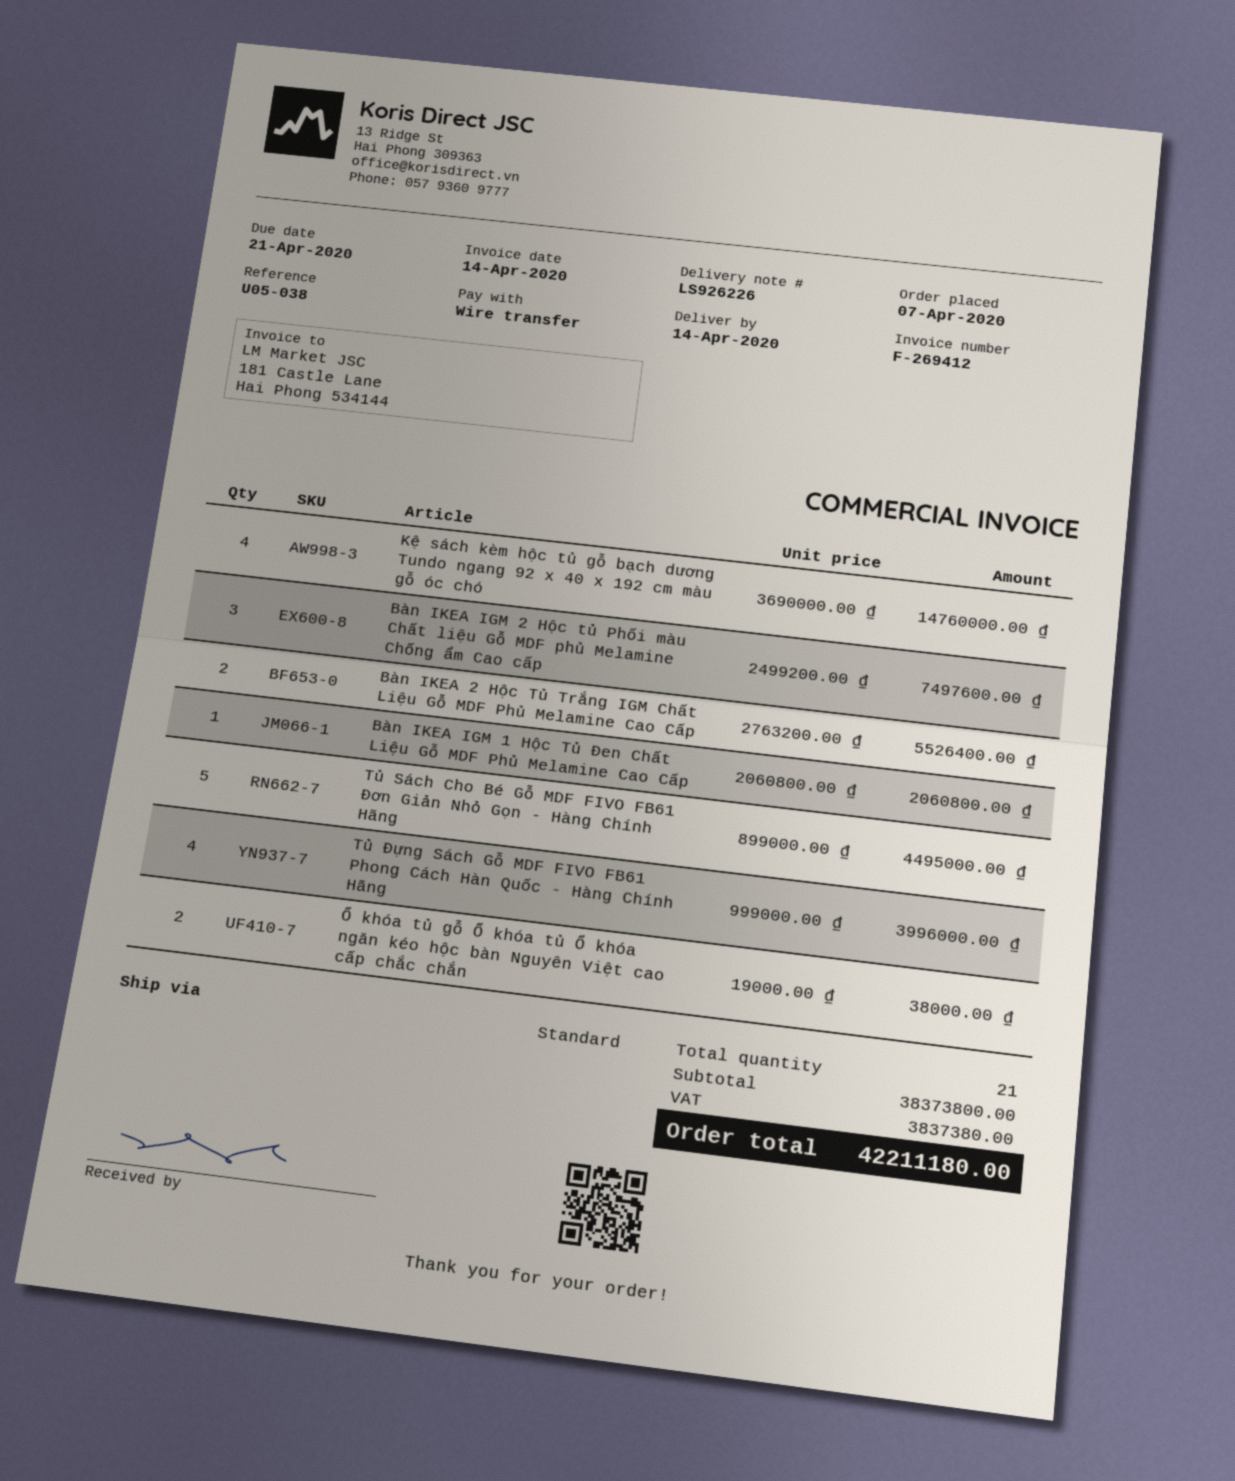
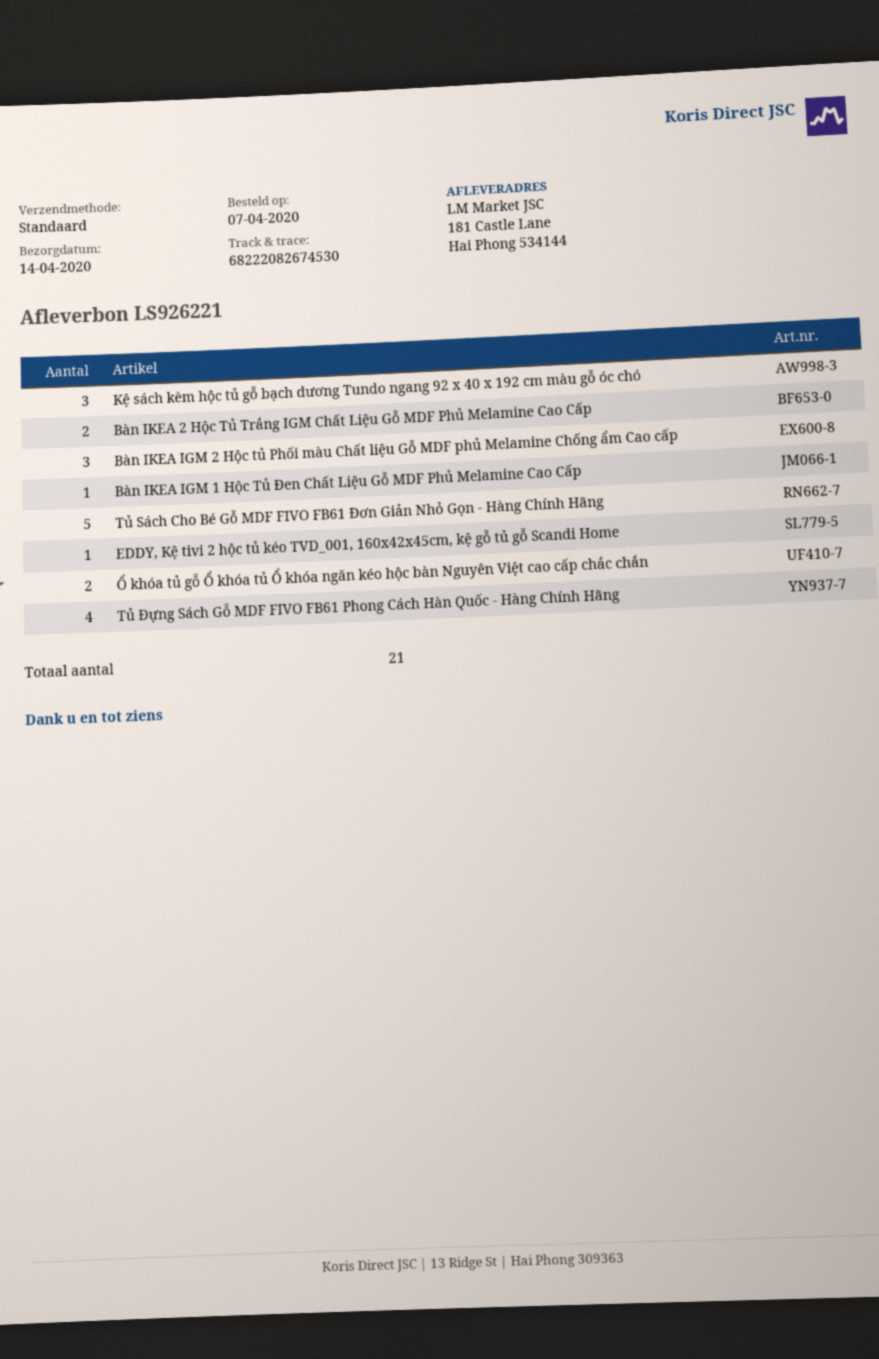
delivery note number: LS926226 -> LS926221
Kệ sách kèm hộc tủ gỗ bạch dương Tundo ngang 92 x 40 x 192 cm màu gỗ óc chó: 4 -> 3
EDDY, Kệ tivi 2 hộc tủ kéo TVD_001, 160x42x45cm, kệ gỗ tủ gỗ Scandi Home: none -> 1

